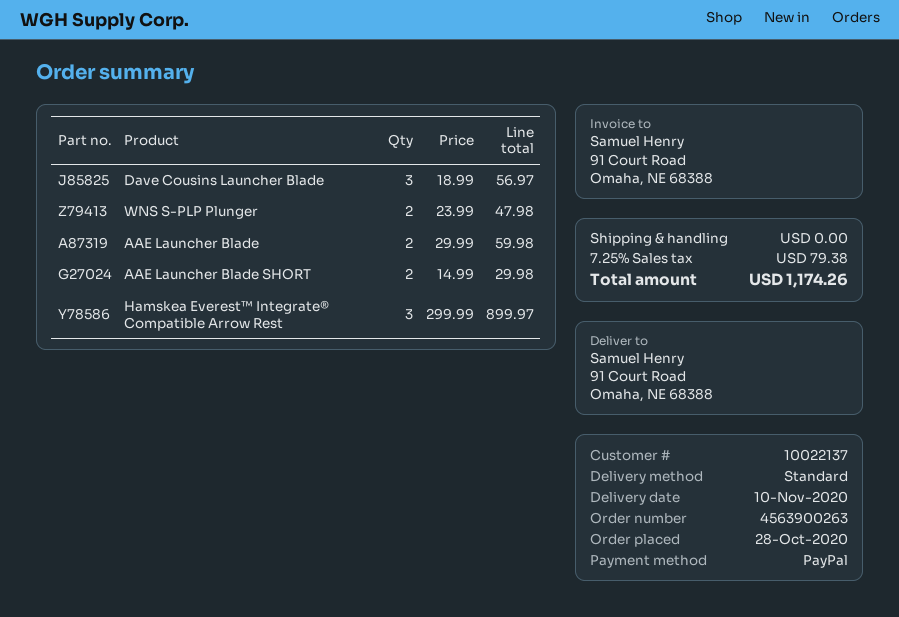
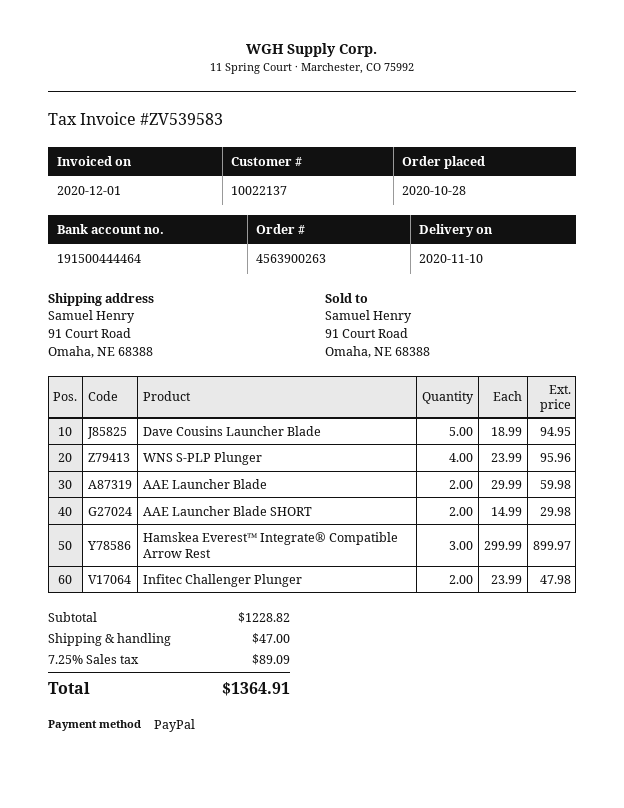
Dave Cousins Launcher Blade: 3 x 18.99 = 56.97 -> 5 x 18.99 = 94.95
WNS S-PLP Plunger: 2 x 23.99 = 47.98 -> 4 x 23.99 = 95.96
Infitec Challenger Plunger: none -> 2 x 23.99 = 47.98
shipping: 0.00 -> 47.00
tax: 7.25% = 79.38 -> 7.25% = 89.09
total: 1174.26 -> 1364.91

